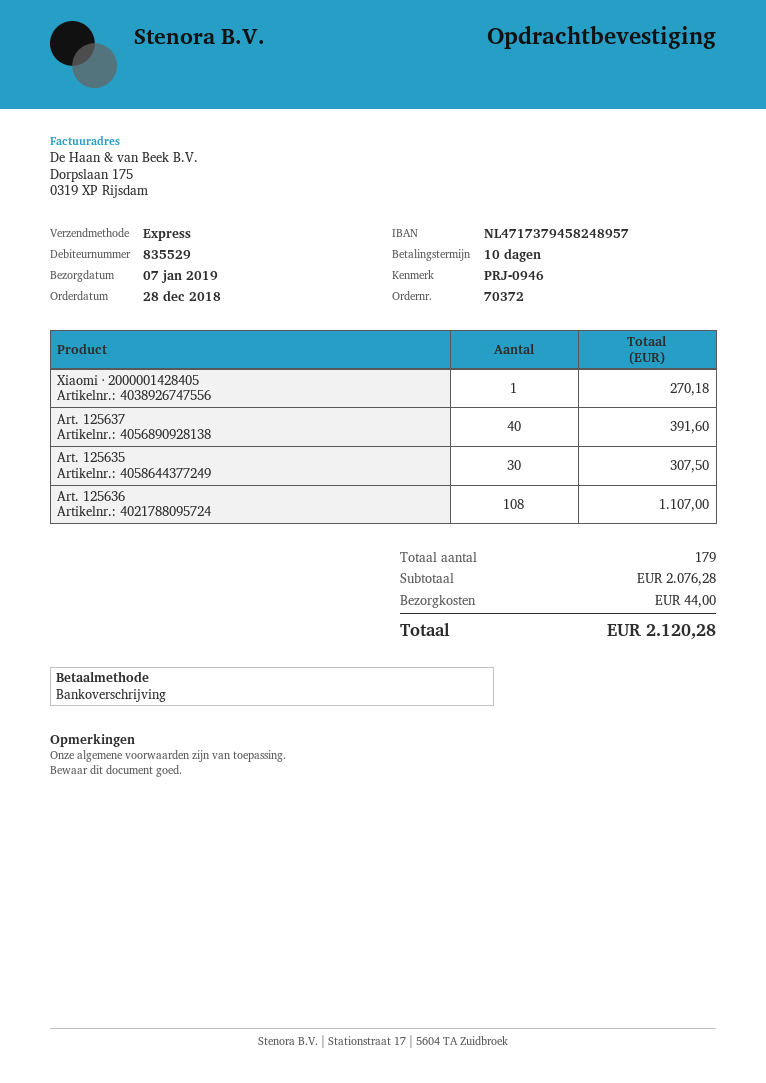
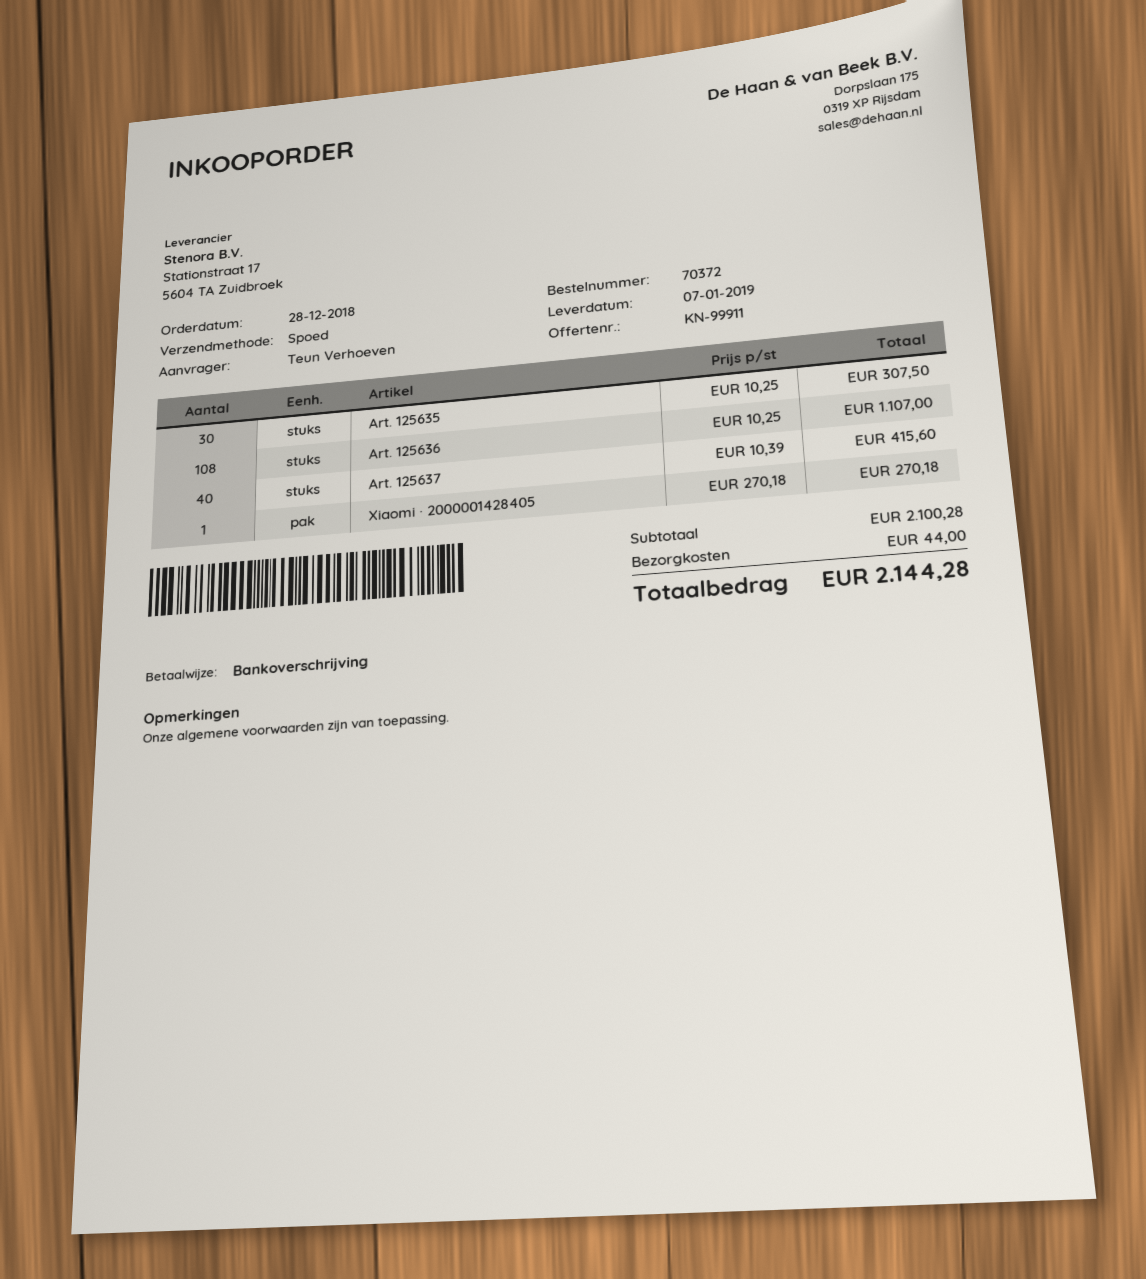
Art. 125637: 40 for 391.60 -> 40 for 415.60
subtotal: 2076.28 -> 2100.28
total: 2120.28 -> 2144.28

